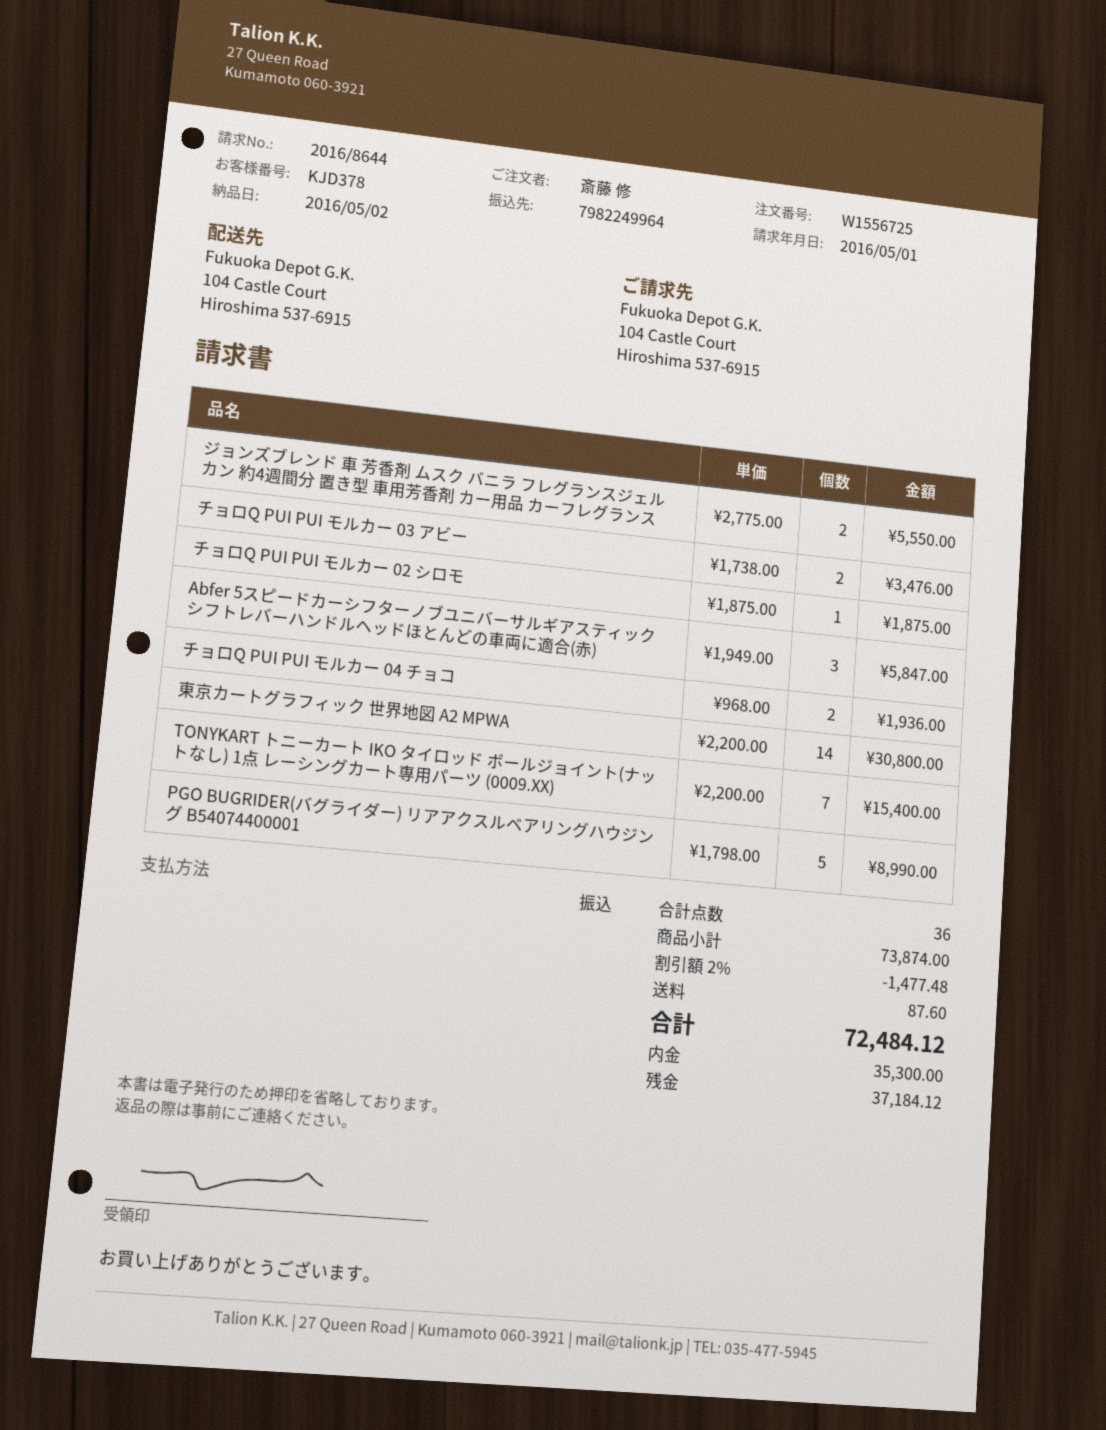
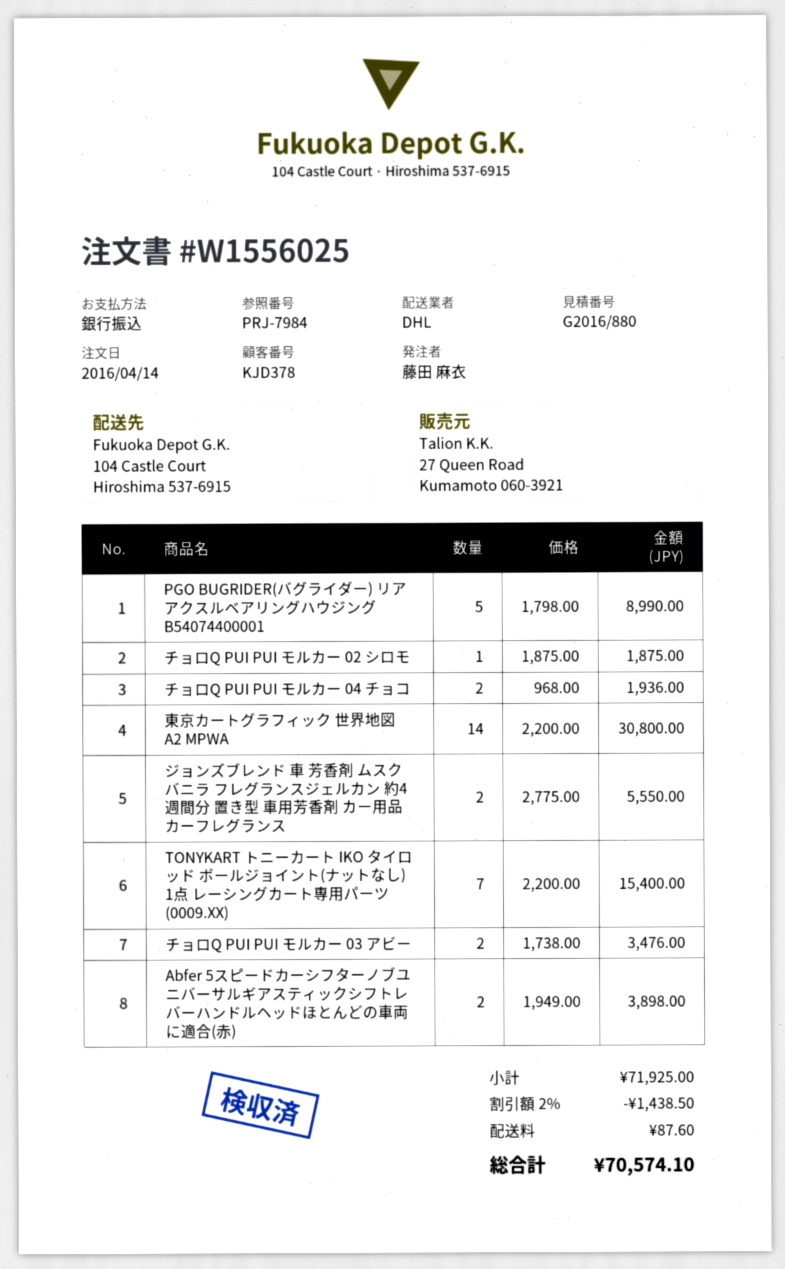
order number: W1556725 -> W1556025
ordered by: 斎藤 修 -> 藤田 麻衣
Abfer 5スピードカーシフターノブユニバーサルギアスティックシフトレバーハンドルヘッドほとんどの車両に適合(赤): 3 x 1949.00 = 5847.00 -> 2 x 1949.00 = 3898.00
subtotal: 73874.00 -> 71925.00
discount: 2% = 1477.48 -> 2% = 1438.50
total: 72484.12 -> 70574.10

